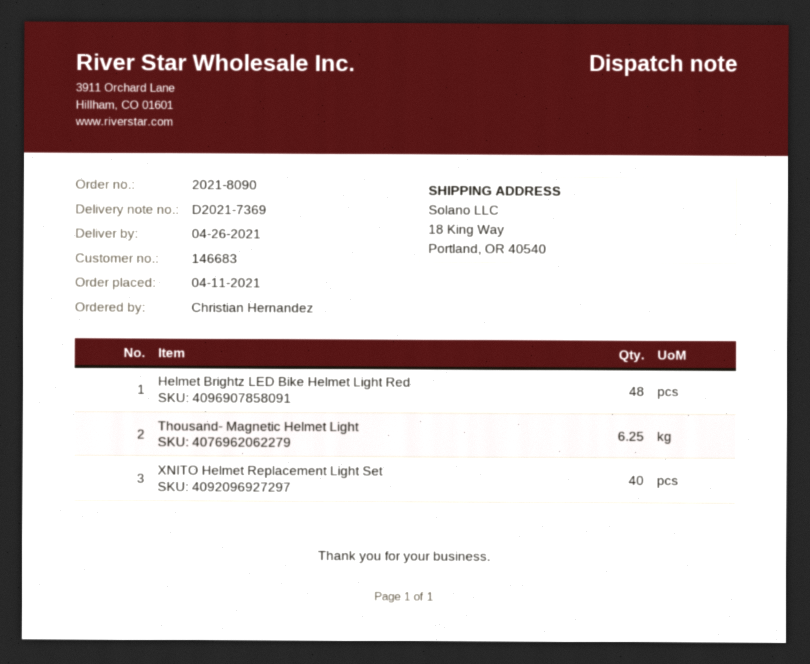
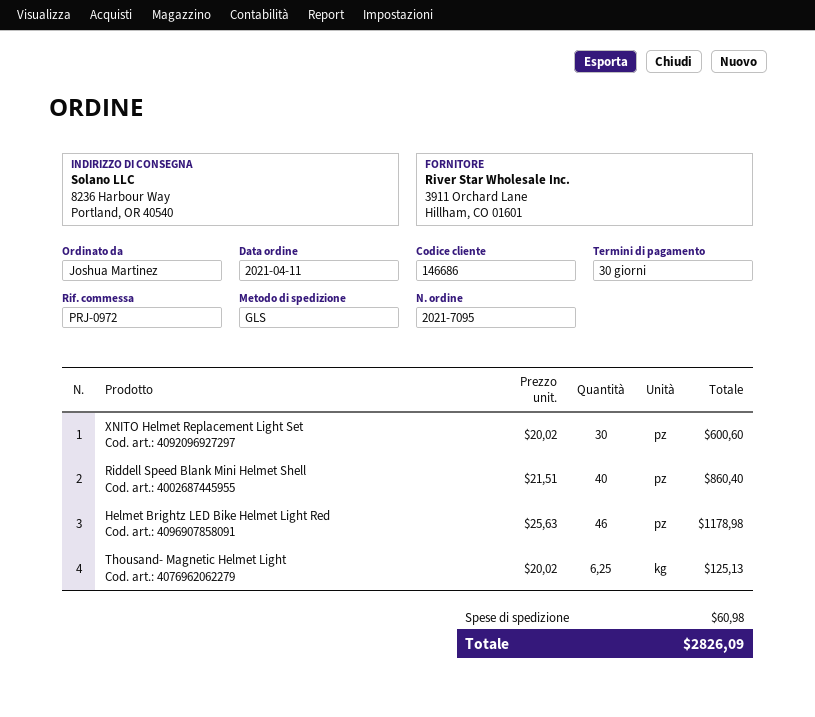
order number: 2021-8090 -> 2021-7095
customer number: 146683 -> 146686
ordered by: Christian Hernandez -> Joshua Martinez
ship to: 18 King Way, Portland, OR 40540 -> 8236 Harbour Way, Portland, OR 40540
Helmet Brightz LED Bike Helmet Light Red: 48 -> 46
XNITO Helmet Replacement Light Set: 40 -> 30
Riddell Speed Blank Mini Helmet Shell: none -> 40

